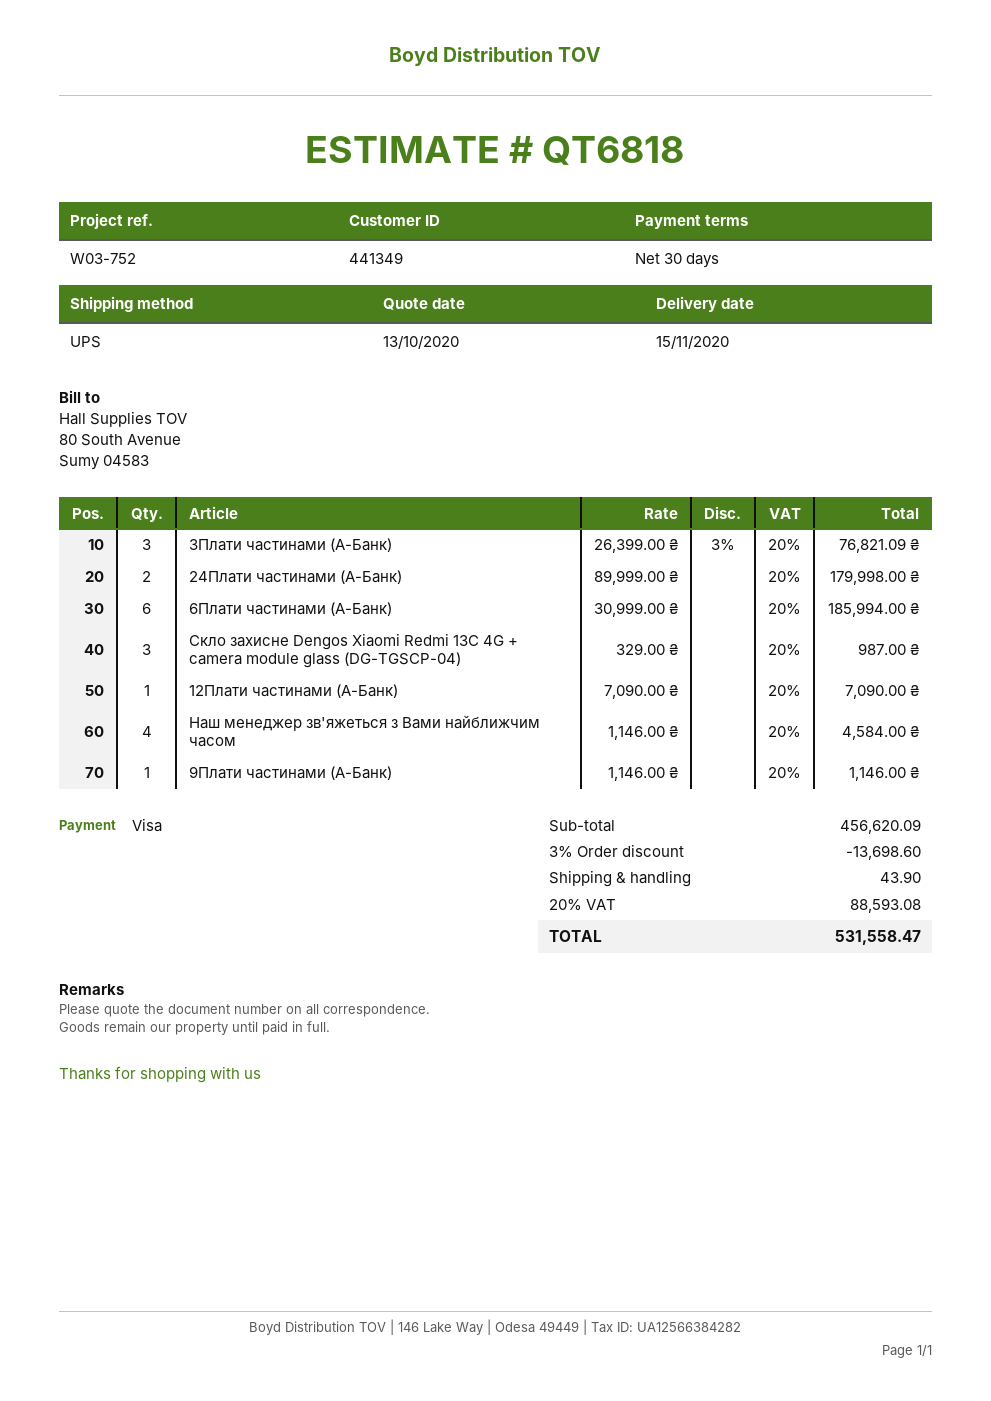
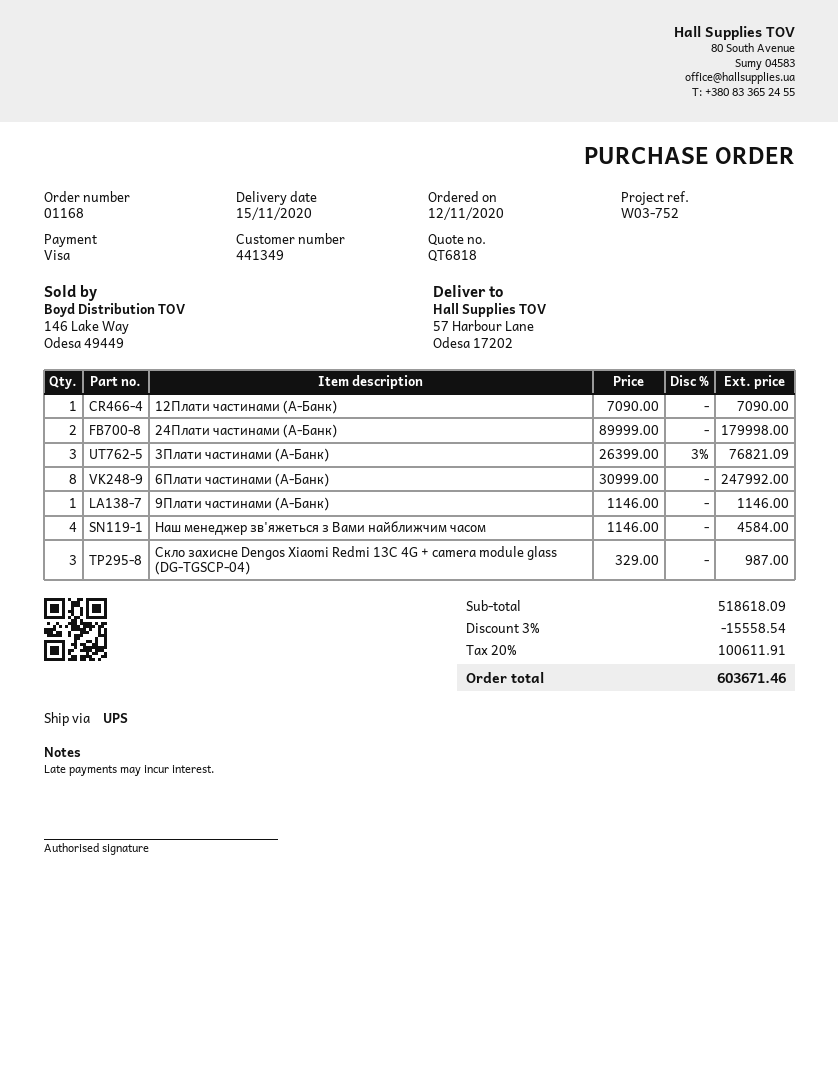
6Плати частинами (А-Банк): 6 x 30999.00 = 185994.00 -> 8 x 30999.00 = 247992.00
subtotal: 456620.09 -> 518618.09
discount: 3% = 13698.60 -> 3% = 15558.54
shipping: 43.90 -> none
tax: 20% = 88593.08 -> 20% = 100611.91
total: 531558.47 -> 603671.46

